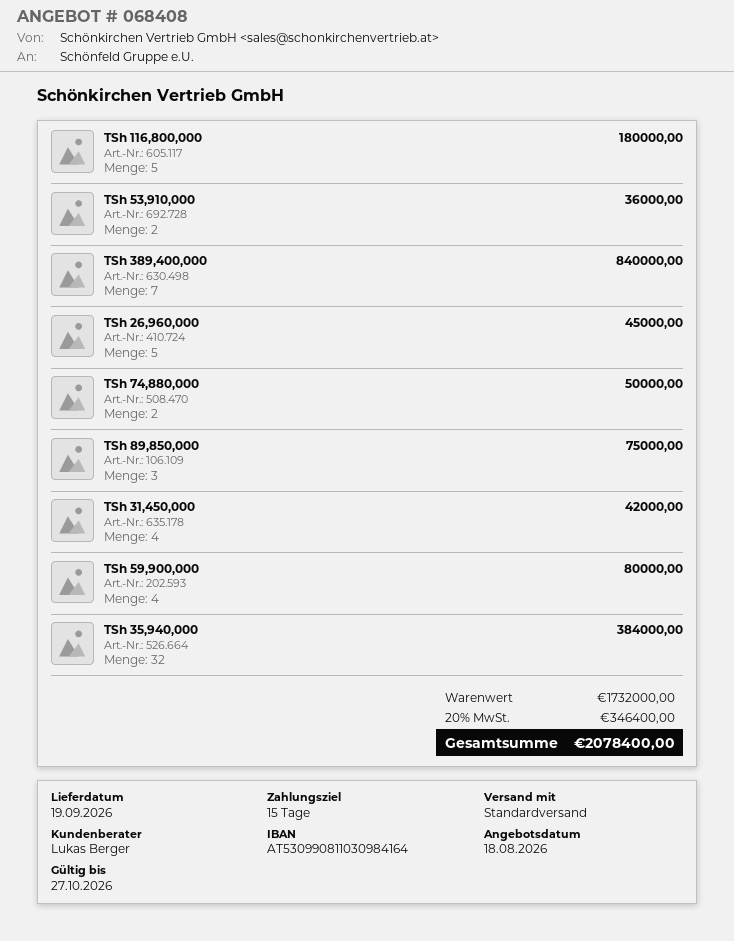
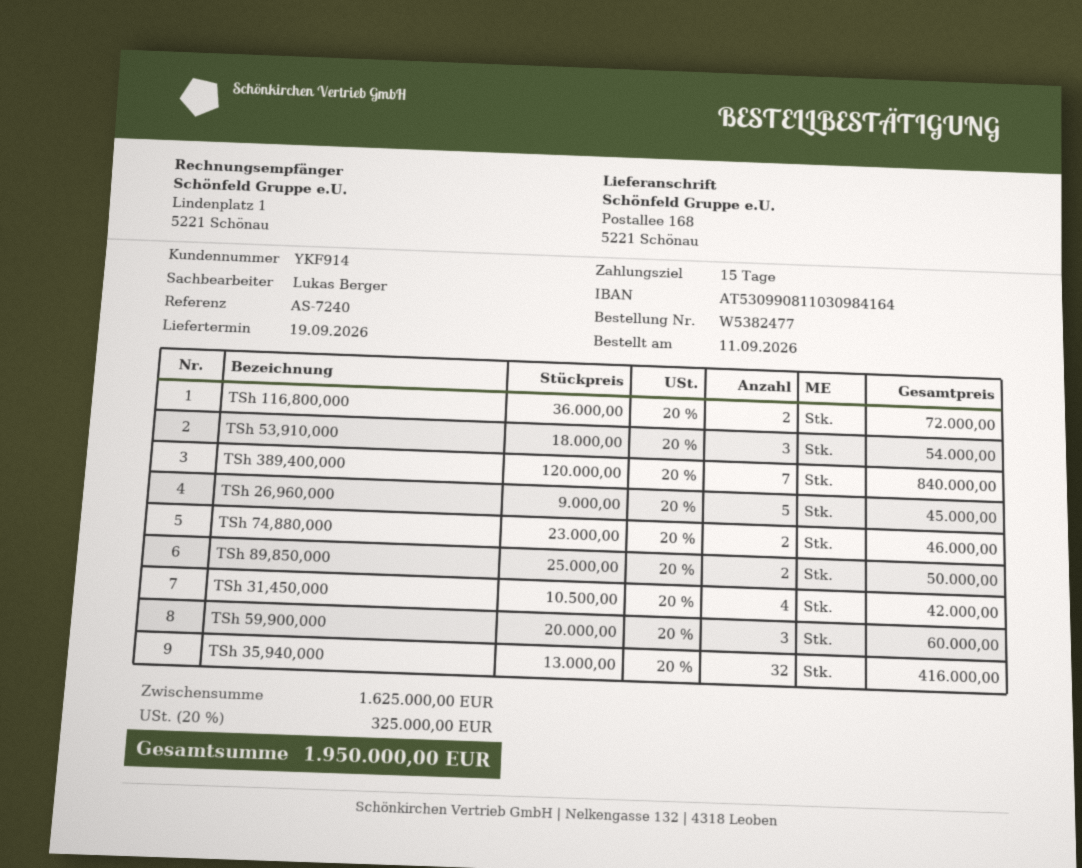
TSh 116,800,000: 5 for 180000.00 -> 2 for 72000.00
TSh 53,910,000: 2 for 36000.00 -> 3 for 54000.00
TSh 74,880,000: 2 for 50000.00 -> 2 for 46000.00
TSh 89,850,000: 3 for 75000.00 -> 2 for 50000.00
TSh 59,900,000: 4 for 80000.00 -> 3 for 60000.00
TSh 35,940,000: 32 for 384000.00 -> 32 for 416000.00
subtotal: 1732000.00 -> 1625000.00
tax: 20% = 346400.00 -> 20% = 325000.00
total: 2078400.00 -> 1950000.00

